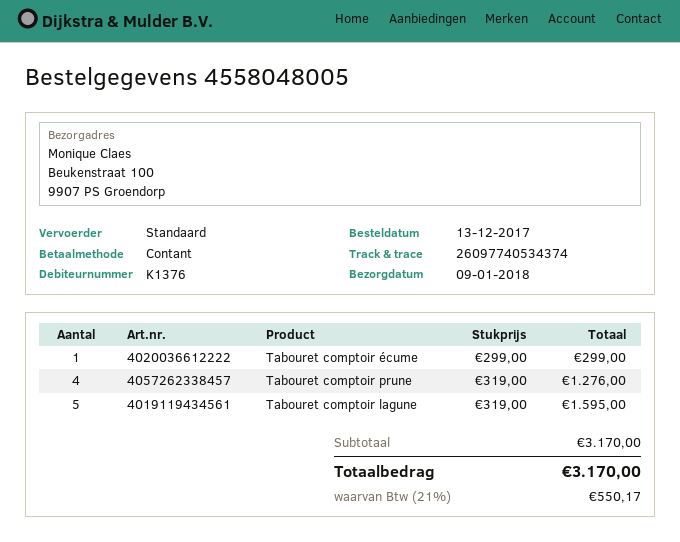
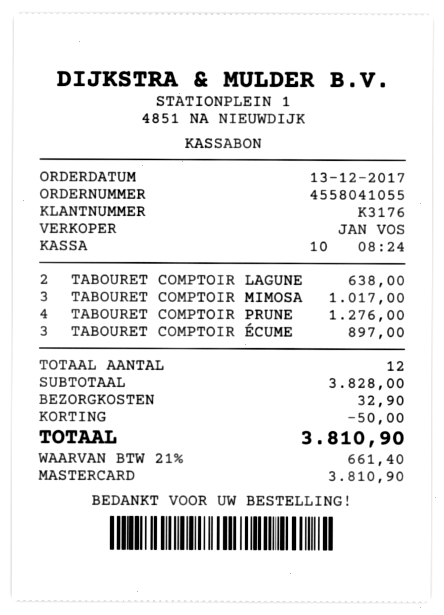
order number: 4558048005 -> 4558041055
customer number: K1376 -> K3176
payment method: cash -> Mastercard
Tabouret comptoir écume: 1 for 299.00 -> 3 for 897.00
Tabouret comptoir lagune: 5 for 1595.00 -> 2 for 638.00
TABOURET COMPTOIR MIMOSA: none -> 3 for 1017.00
subtotal: 3170.00 -> 3828.00
discount: none -> 50.00
shipping: none -> 32.90
tax: 21% = 550.17 -> 21% = 661.40
total: 3170.00 -> 3810.90

